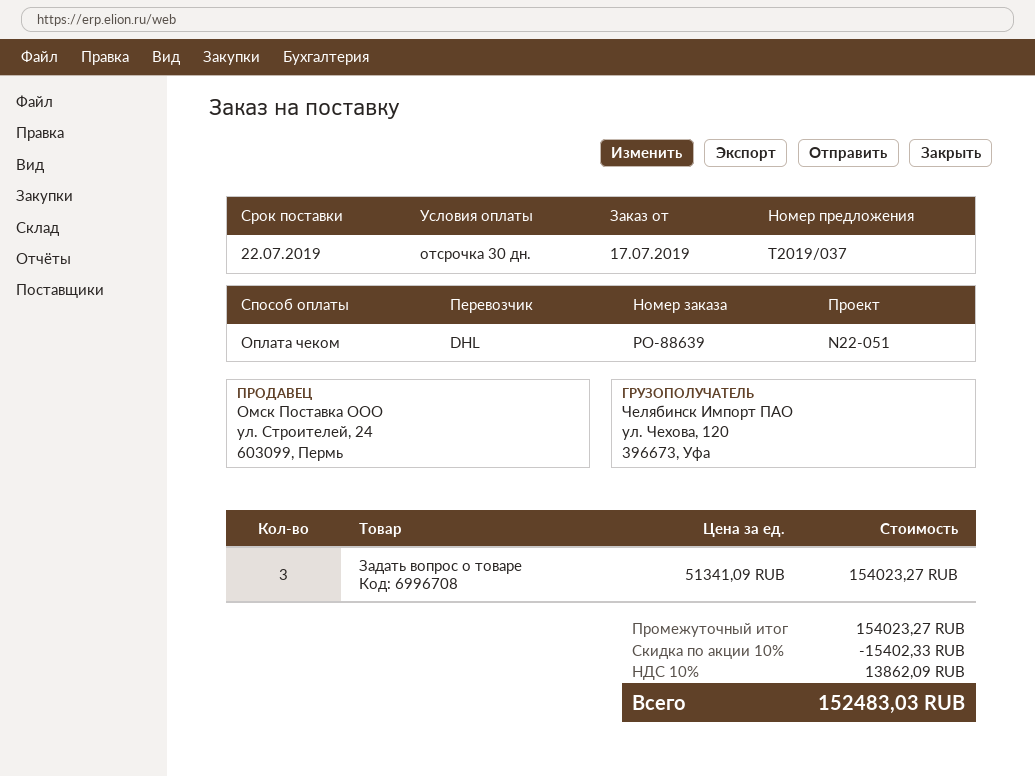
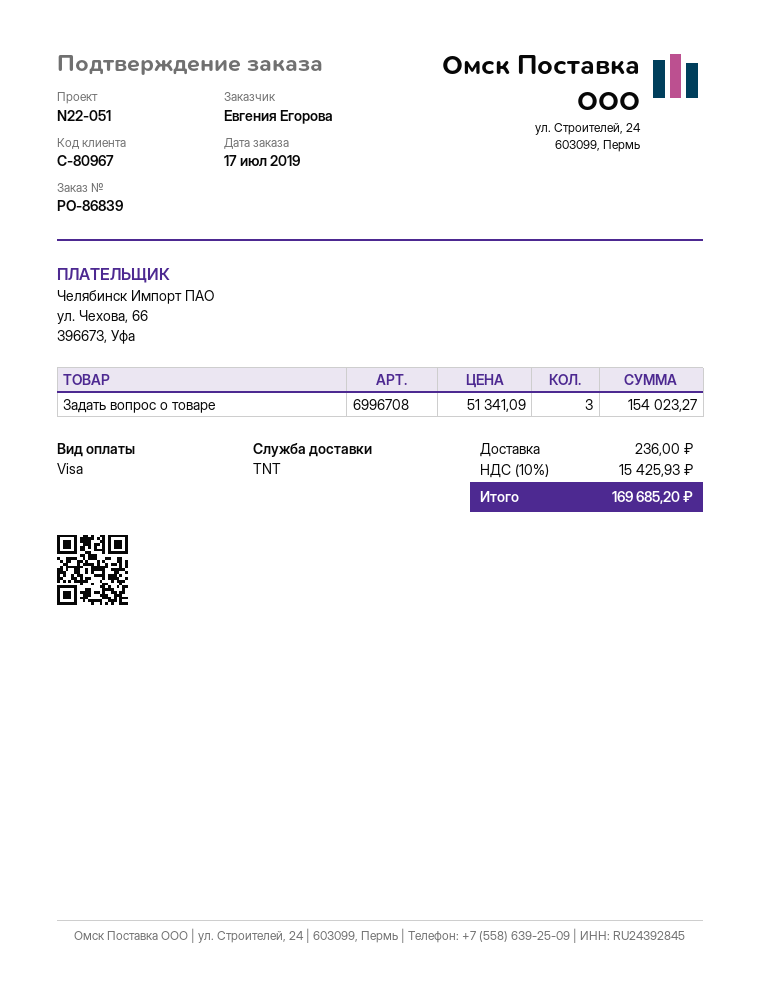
order number: PO-88639 -> PO-86839
payment method: cheque -> Visa
shipping method: DHL -> TNT
discount: 10% = 15402.33 -> none
shipping: none -> 236.00
tax: 10% = 13862.09 -> 10% = 15425.93
total: 152483.03 -> 169685.20

